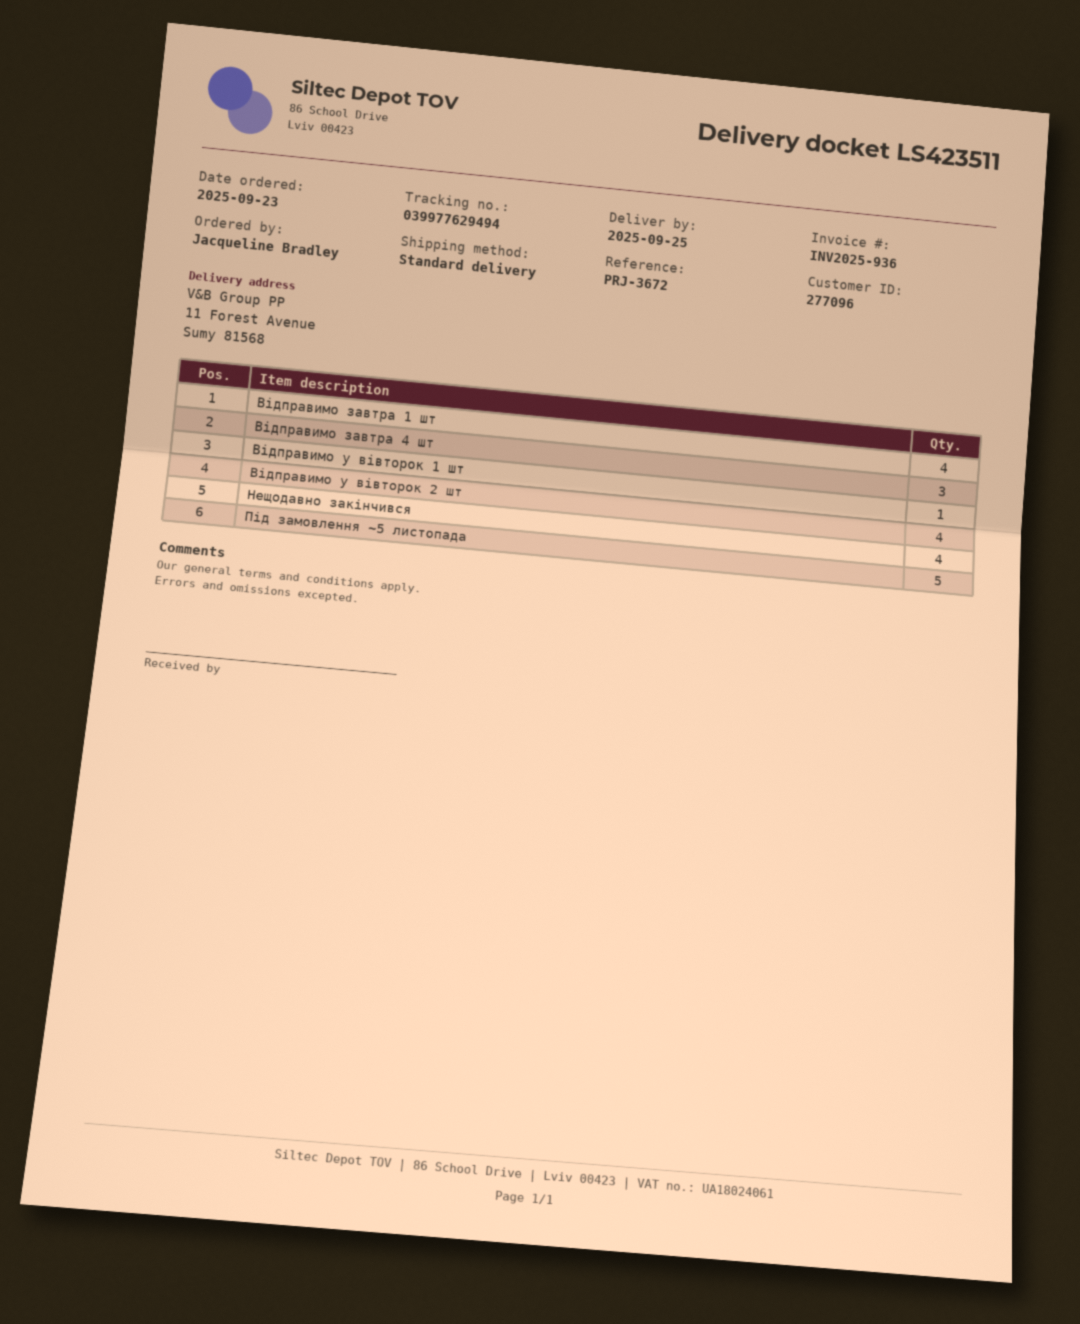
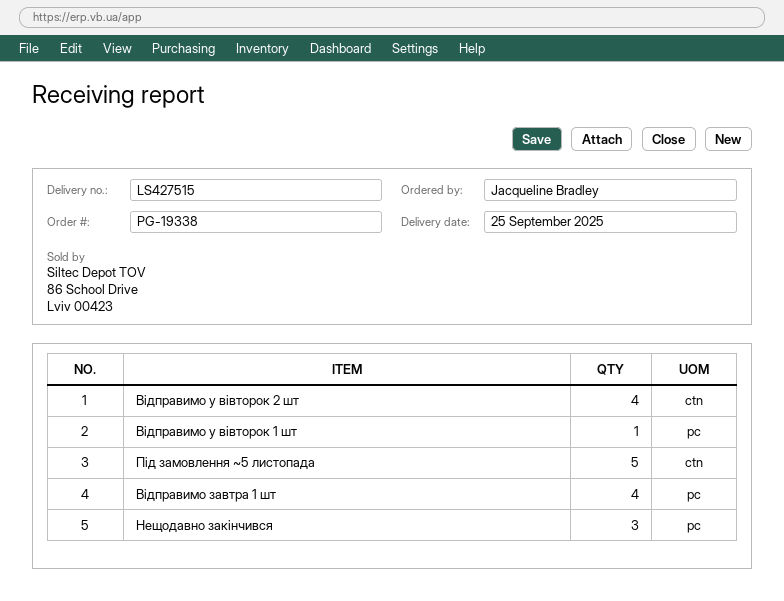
delivery note number: LS423511 -> LS427515
Відправимо завтра 4 шт: 3 -> none
Нещодавно закінчився: 4 -> 3

